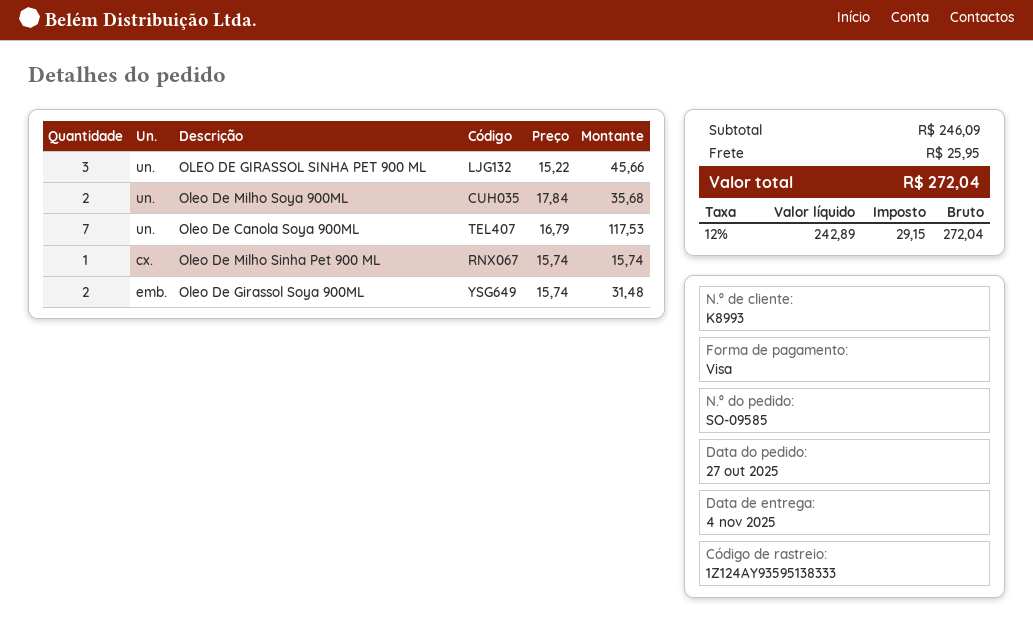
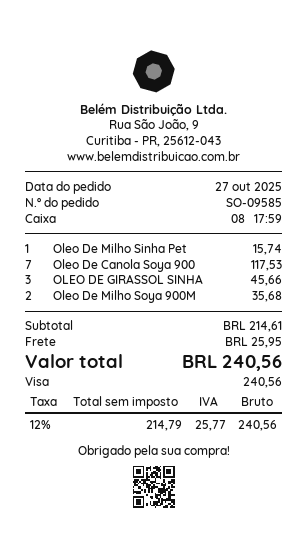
Oleo De Girassol Soya 900ML: 2 for 31.48 -> none
subtotal: 246.09 -> 214.61
net: 242.89 -> 214.79
tax: 12% = 29.15 -> 12% = 25.77
total: 272.04 -> 240.56

